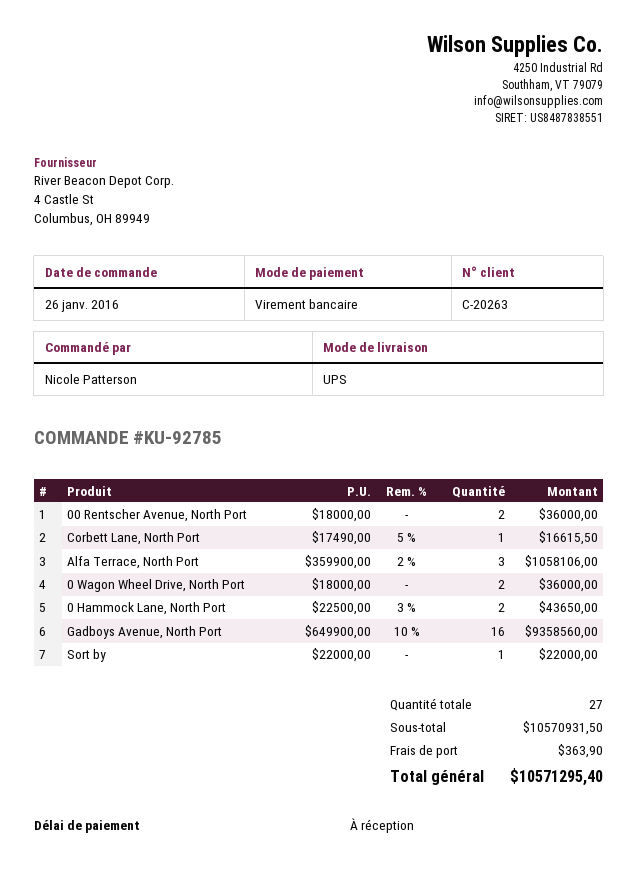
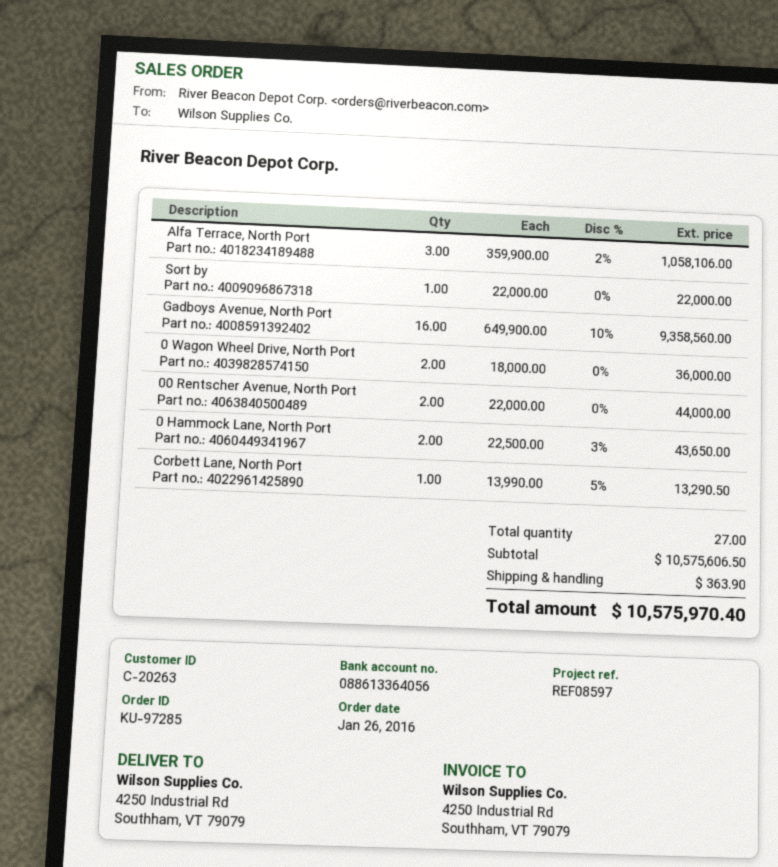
order number: KU-92785 -> KU-97285
00 Rentscher Avenue, North Port: 2 x 18000.00 = 36000.00 -> 2 x 22000.00 = 44000.00
Corbett Lane, North Port: 1 x 17490.00 - 5% = 16615.50 -> 1 x 13990.00 - 5% = 13290.50
subtotal: 10570931.50 -> 10575606.50
total: 10571295.40 -> 10575970.40

